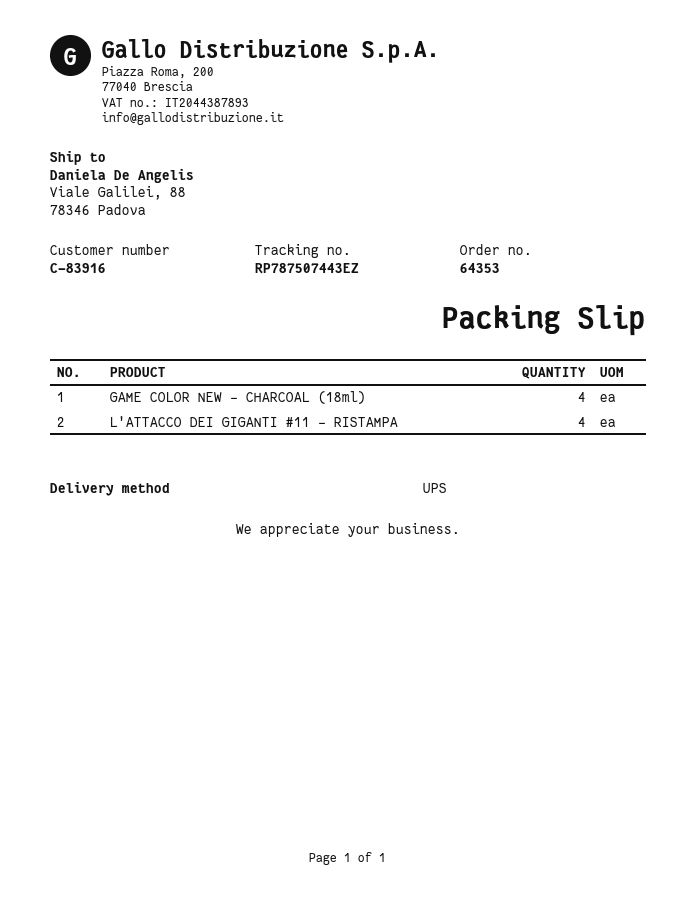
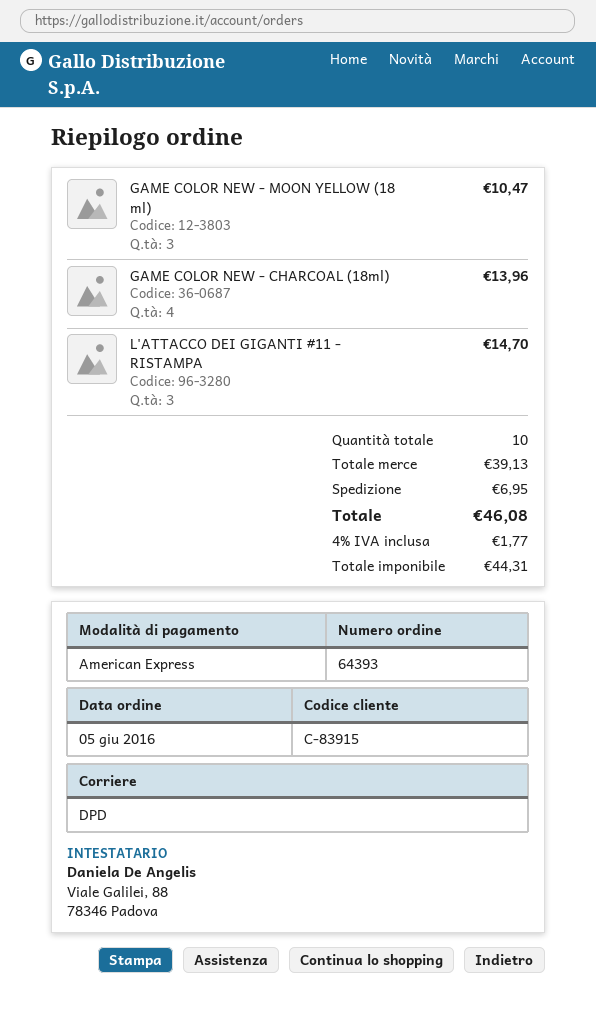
order number: 64353 -> 64393
customer number: C-83916 -> C-83915
shipping method: UPS -> DPD
L'ATTACCO DEI GIGANTI #11 - RISTAMPA: 4 -> 3
GAME COLOR NEW - MOON YELLOW (18 ml): none -> 3

